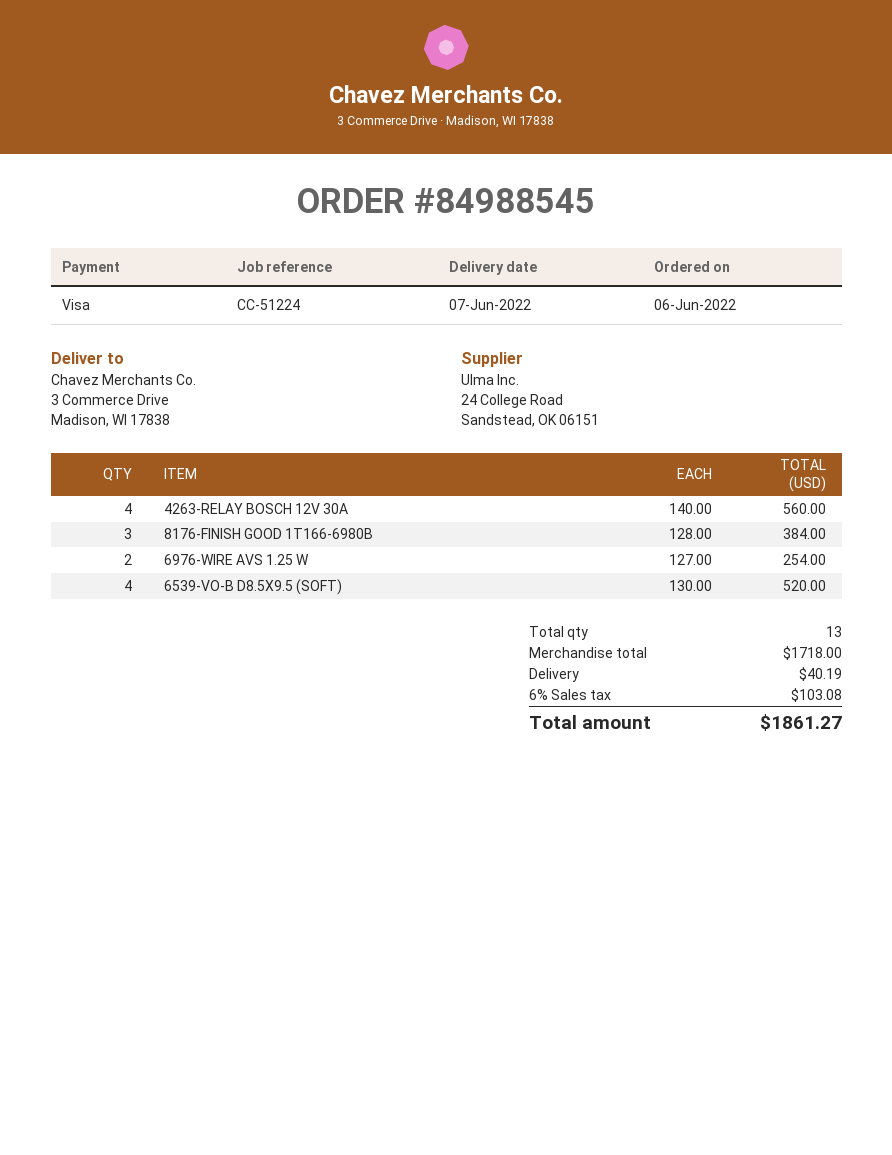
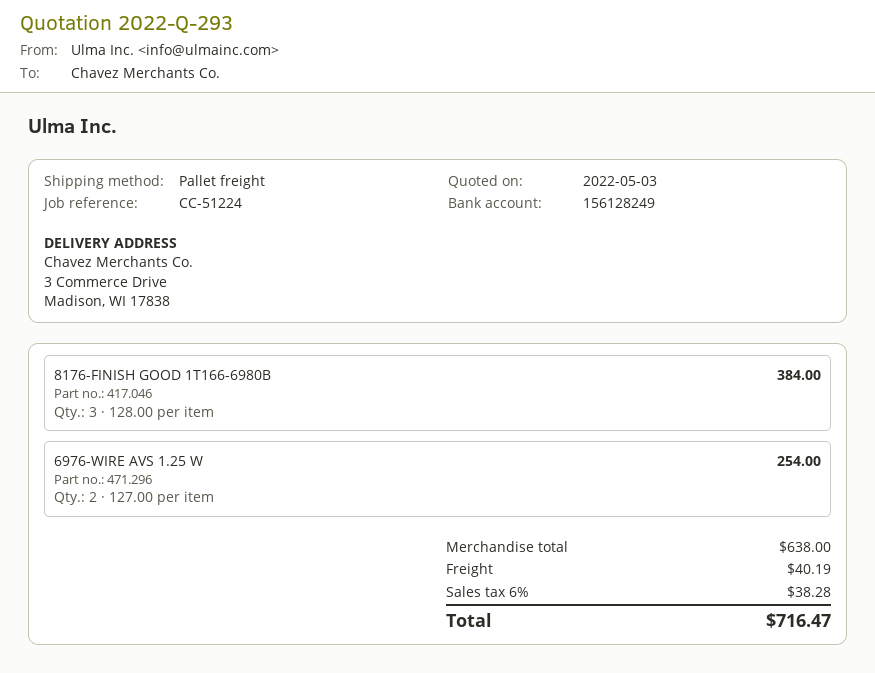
4263-RELAY BOSCH 12V 30A: 4 x 140.00 = 560.00 -> none
6539-VO-B D8.5X9.5 (SOFT): 4 x 130.00 = 520.00 -> none
subtotal: 1718.00 -> 638.00
tax: 6% = 103.08 -> 6% = 38.28
total: 1861.27 -> 716.47

